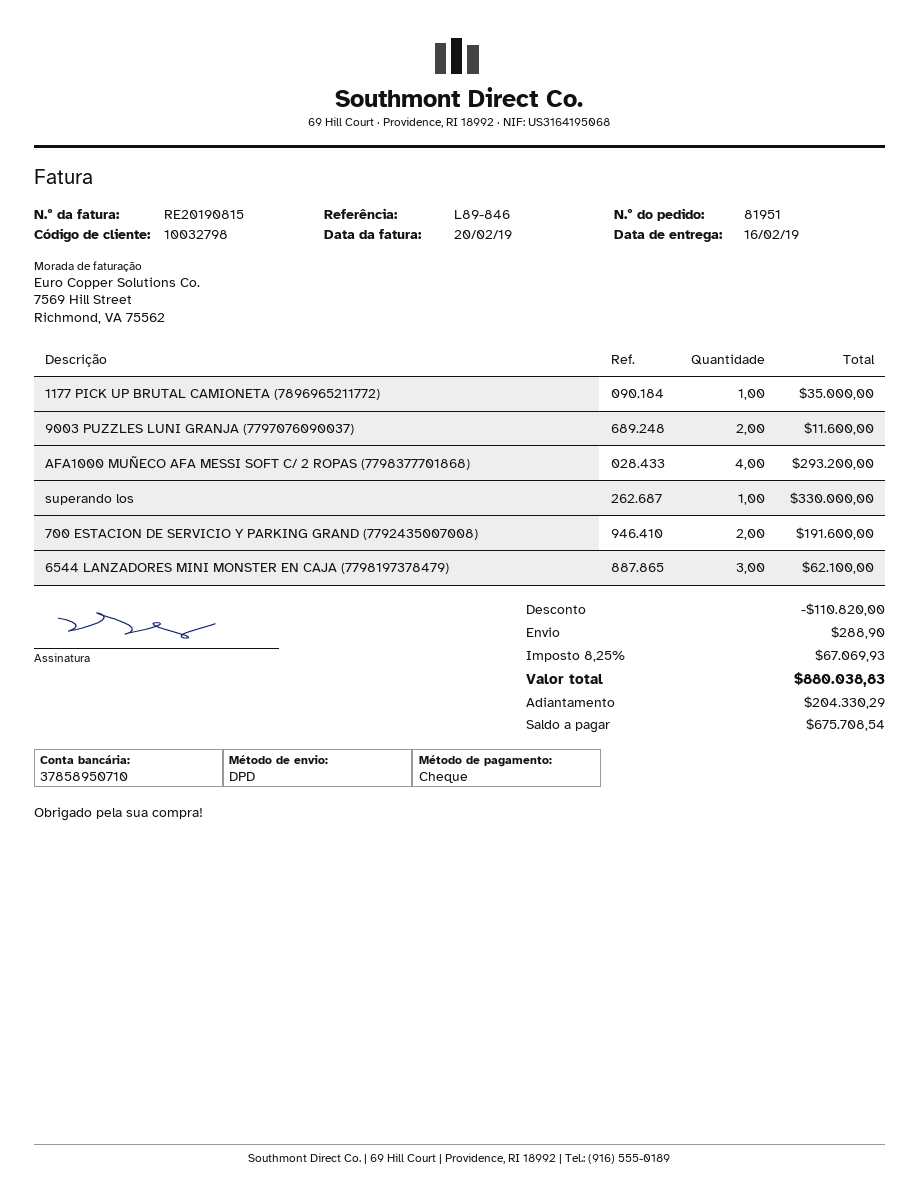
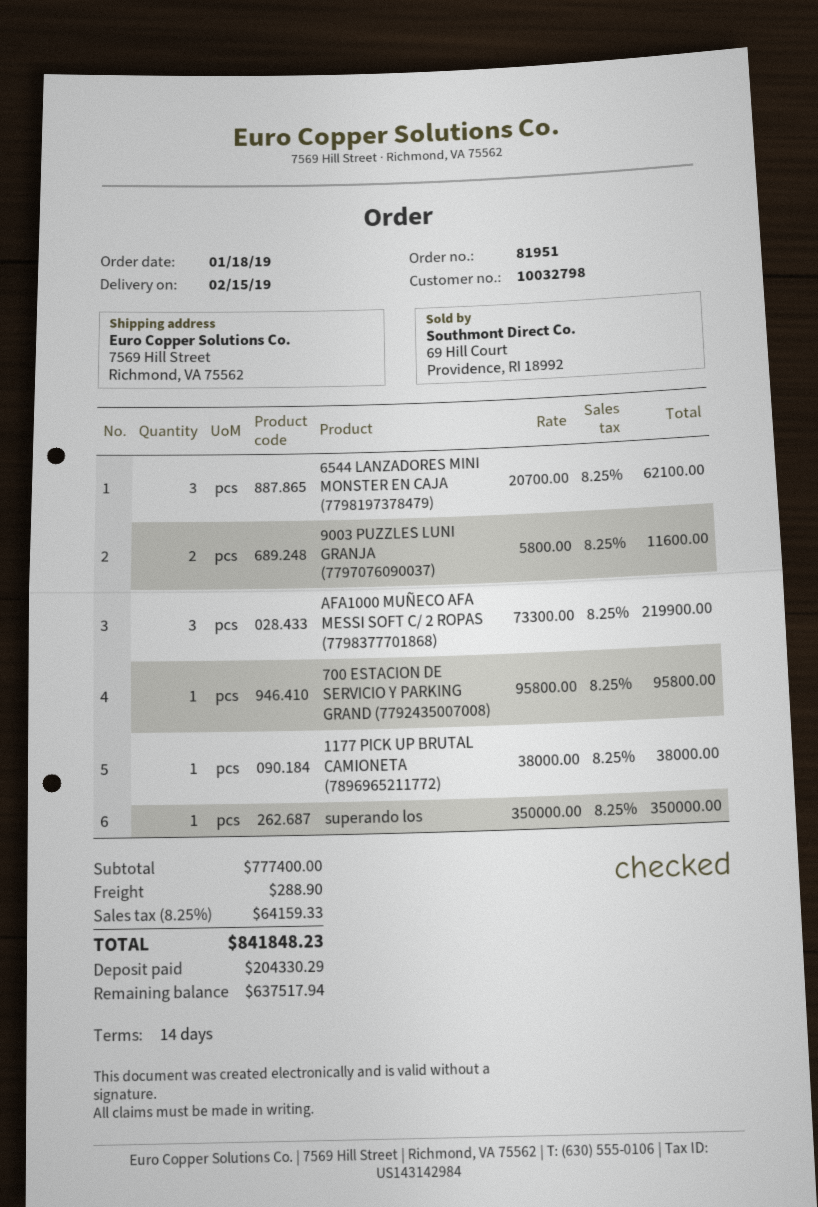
delivery date: 2019-02-16 -> 2019-02-15
1177 PICK UP BRUTAL CAMIONETA (7896965211772): 1 for 35000.00 -> 1 for 38000.00
AFA1000 MUÑECO AFA MESSI SOFT C/ 2 ROPAS (7798377701868): 4 for 293200.00 -> 3 for 219900.00
superando los: 1 for 330000.00 -> 1 for 350000.00
700 ESTACION DE SERVICIO Y PARKING GRAND (7792435007008): 2 for 191600.00 -> 1 for 95800.00
discount: 110820.00 -> none
tax: 8.25% = 67069.93 -> 8.25% = 64159.33
total: 880038.83 -> 841848.23
balance: 675708.54 -> 637517.94

